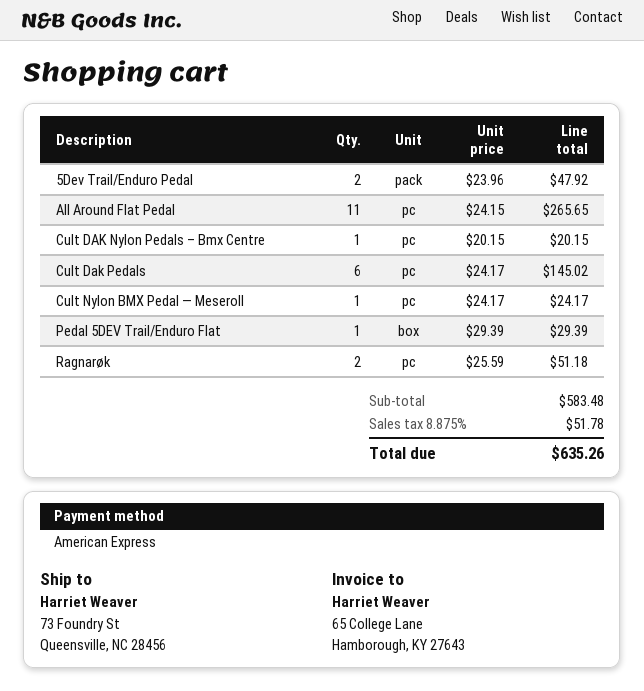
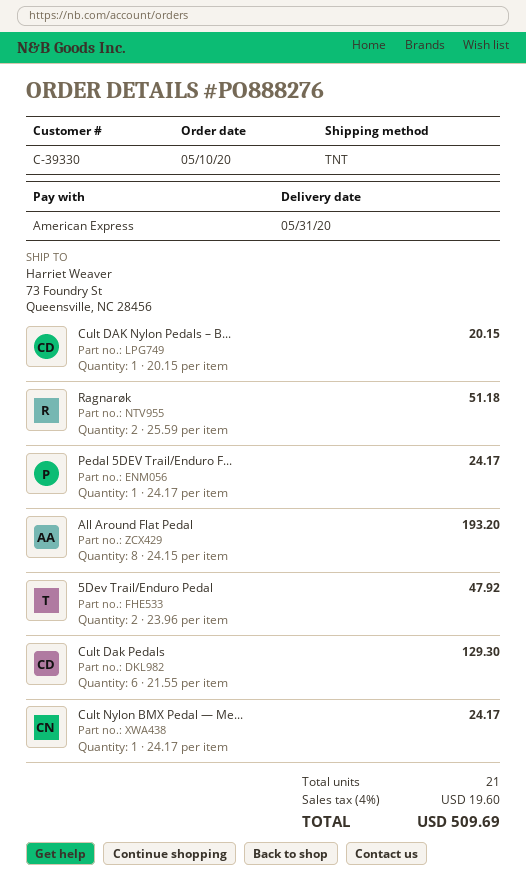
All Around Flat Pedal: 11 x 24.15 = 265.65 -> 8 x 24.15 = 193.20
Cult Dak Pedals: 6 x 24.17 = 145.02 -> 6 x 21.55 = 129.30
Pedal 5DEV Trail/Enduro Flat: 1 x 29.39 = 29.39 -> 1 x 24.17 = 24.17
tax: 8.875% = 51.78 -> 4% = 19.60
total: 635.26 -> 509.69

